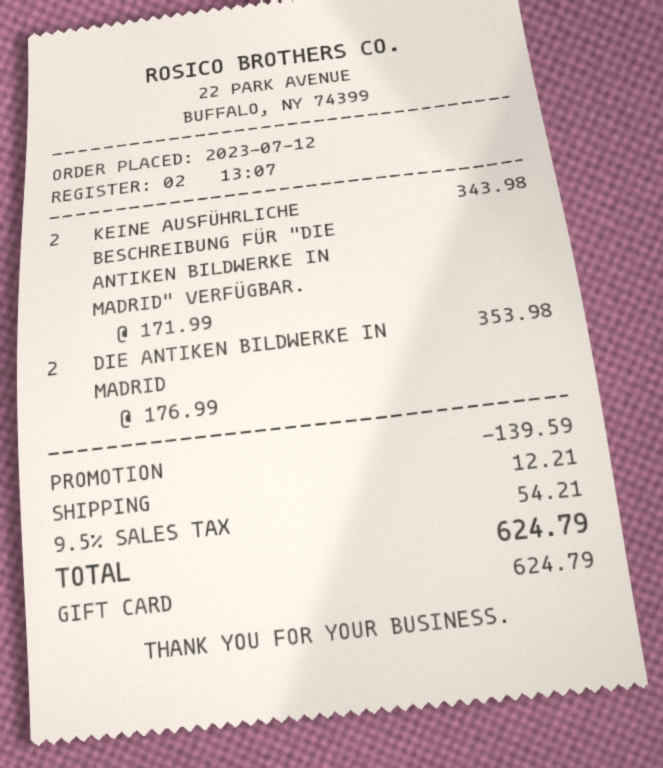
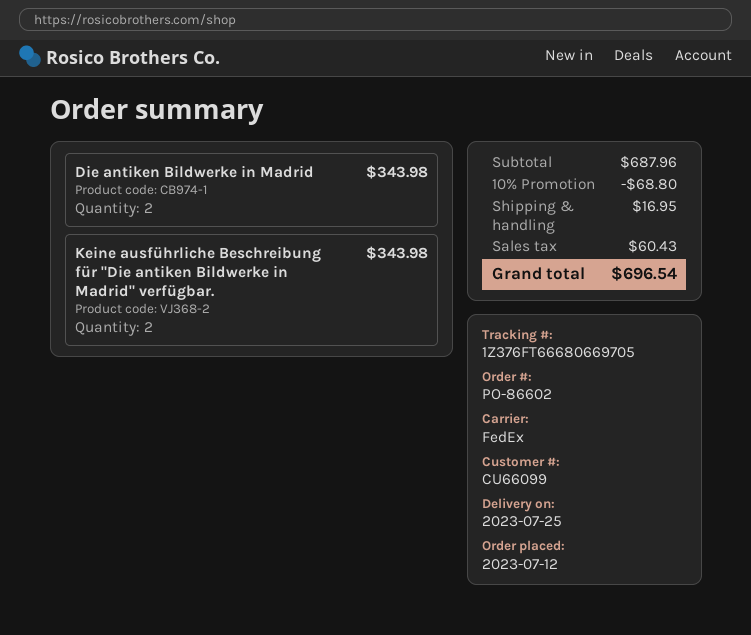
DIE ANTIKEN BILDWERKE IN MADRID: 2 for 353.98 -> 2 for 343.98
discount: 139.59 -> 68.80
shipping: 12.21 -> 16.95
tax: 54.21 -> 60.43
total: 624.79 -> 696.54

